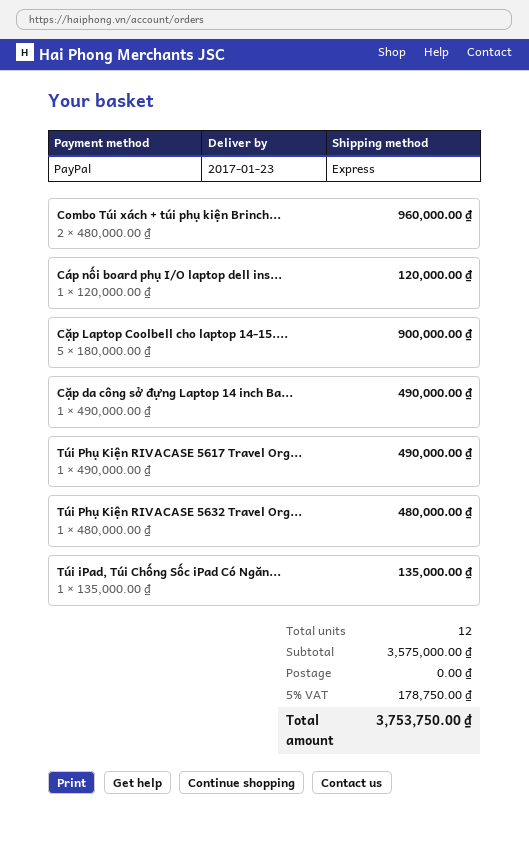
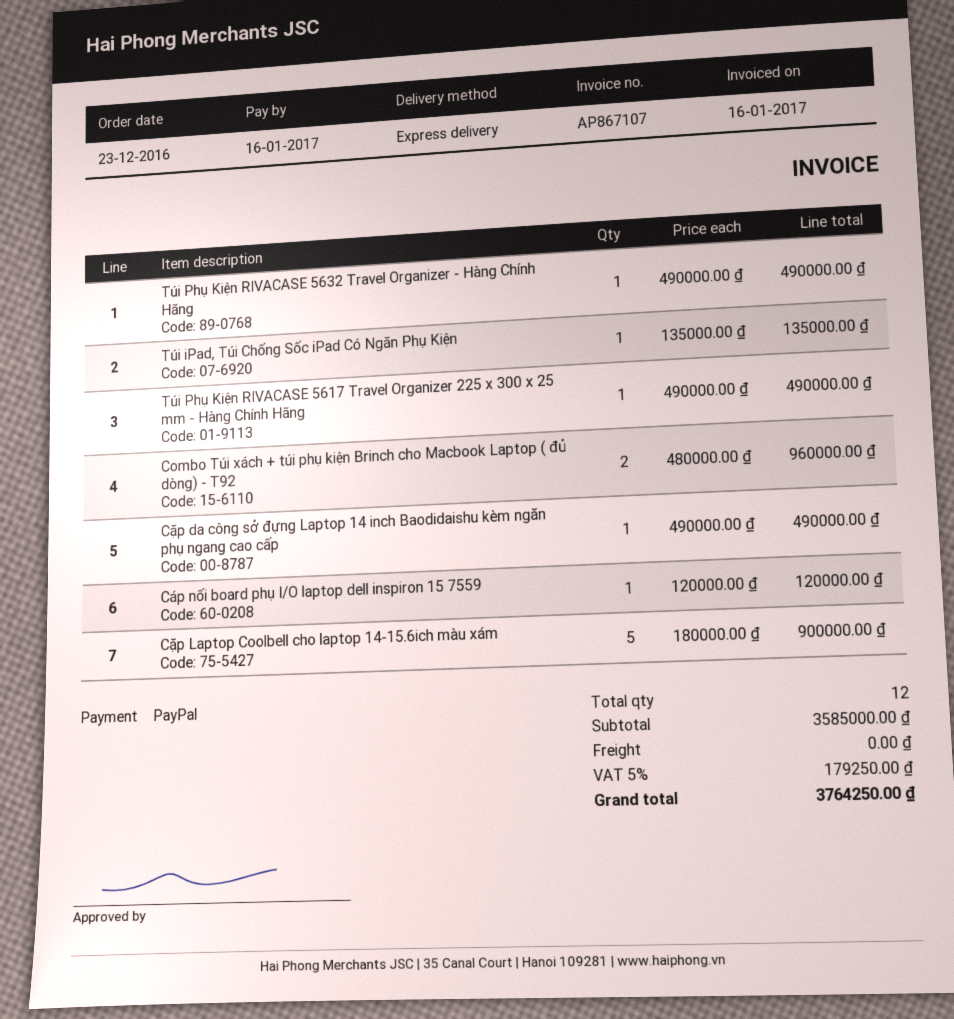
Túi Phụ Kiện RIVACASE 5632 Travel Org...: 1 x 480000.00 = 480000.00 -> 1 x 490000.00 = 490000.00
subtotal: 3575000.00 -> 3585000.00
tax: 5% = 178750.00 -> 5% = 179250.00
total: 3753750.00 -> 3764250.00

